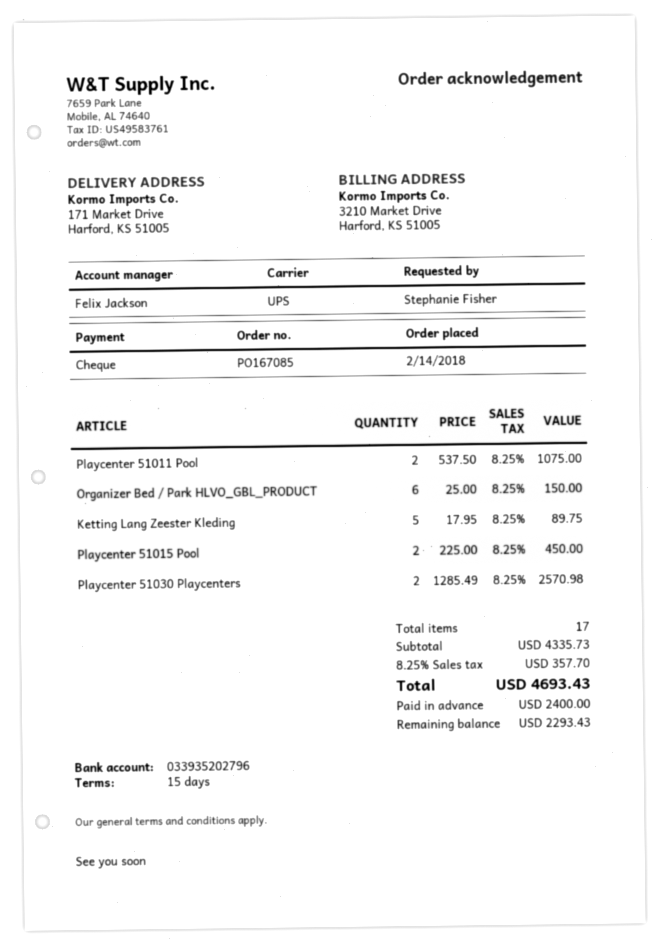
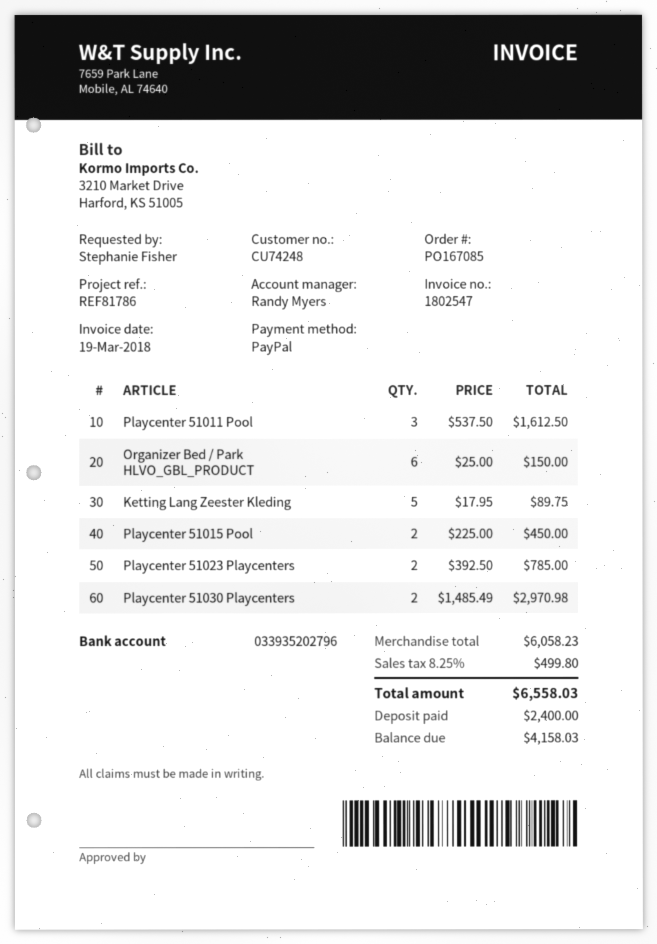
sales rep: Felix Jackson -> Randy Myers
payment method: cheque -> PayPal
Playcenter 51011 Pool: 2 x 537.50 = 1075.00 -> 3 x 537.50 = 1612.50
Playcenter 51030 Playcenters: 2 x 1285.49 = 2570.98 -> 2 x 1485.49 = 2970.98
Playcenter 51023 Playcenters: none -> 2 x 392.50 = 785.00
subtotal: 4335.73 -> 6058.23
tax: 8.25% = 357.70 -> 8.25% = 499.80
total: 4693.43 -> 6558.03
balance: 2293.43 -> 4158.03

